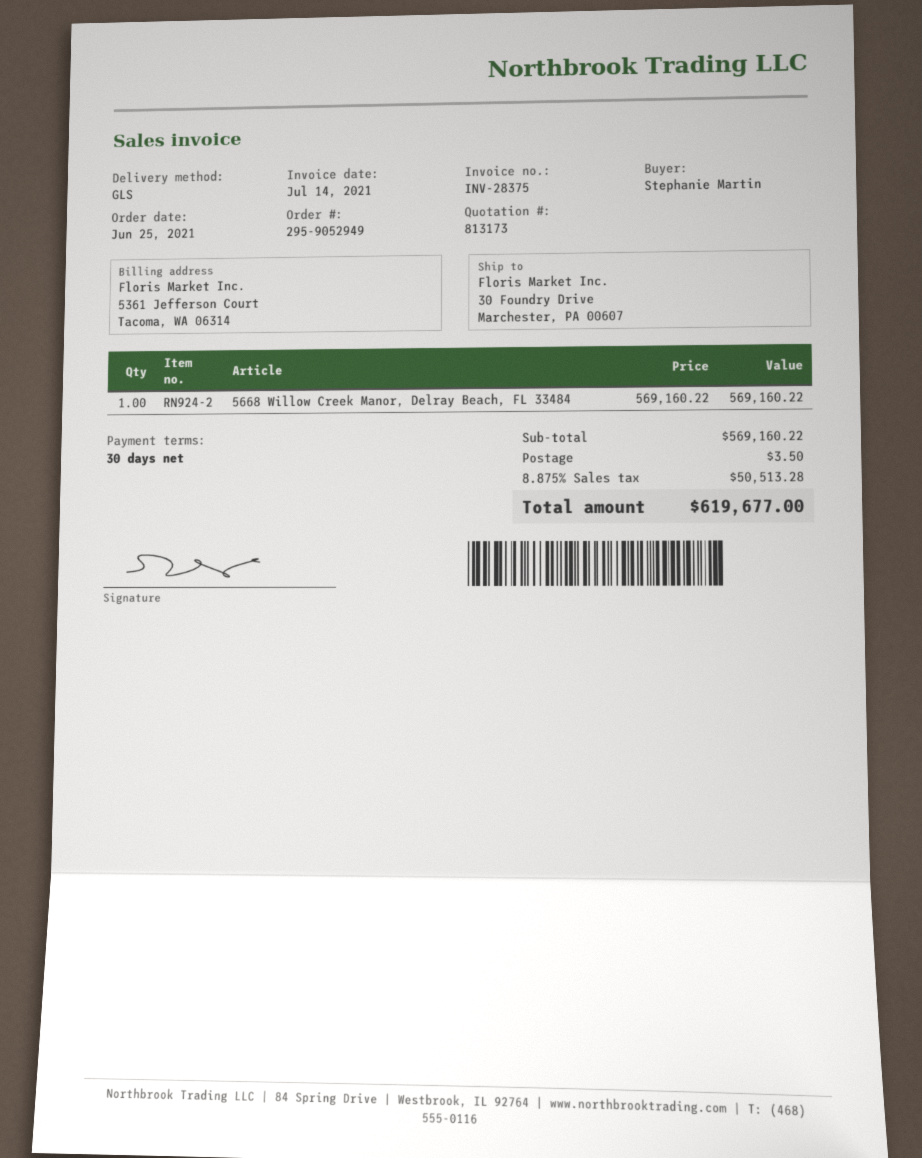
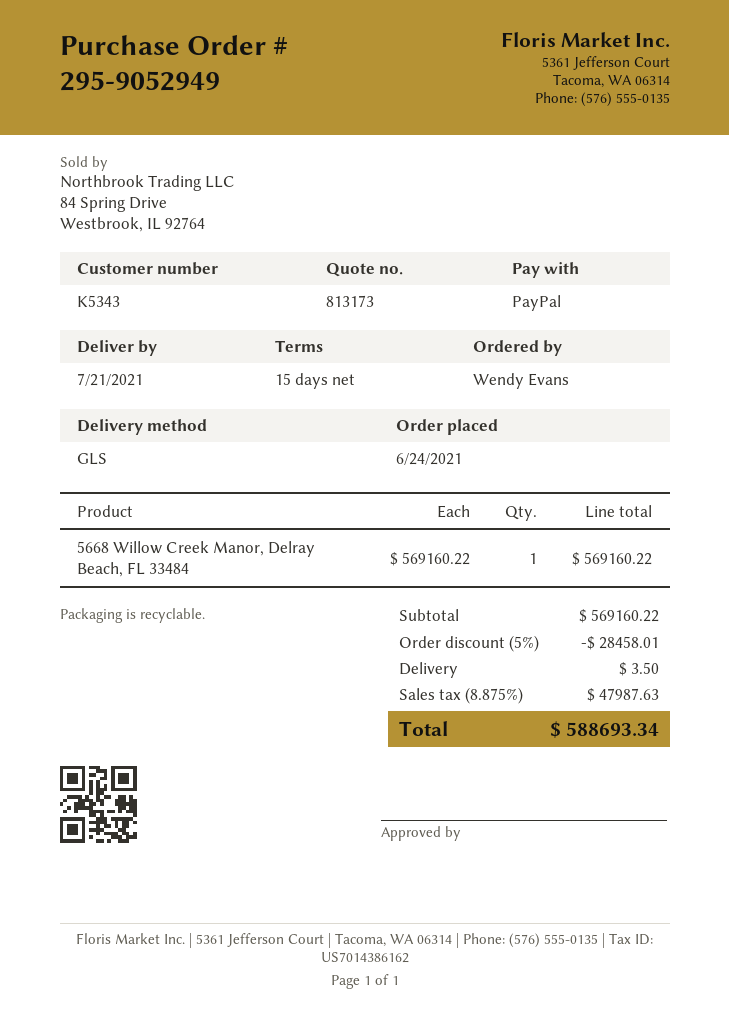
order date: 2021-06-25 -> 2021-06-24
payment terms: 30 days -> 15 days
ordered by: Stephanie Martin -> Wendy Evans
discount: none -> 5% = 28458.01
tax: 8.875% = 50513.28 -> 8.875% = 47987.63
total: 619677.00 -> 588693.34

